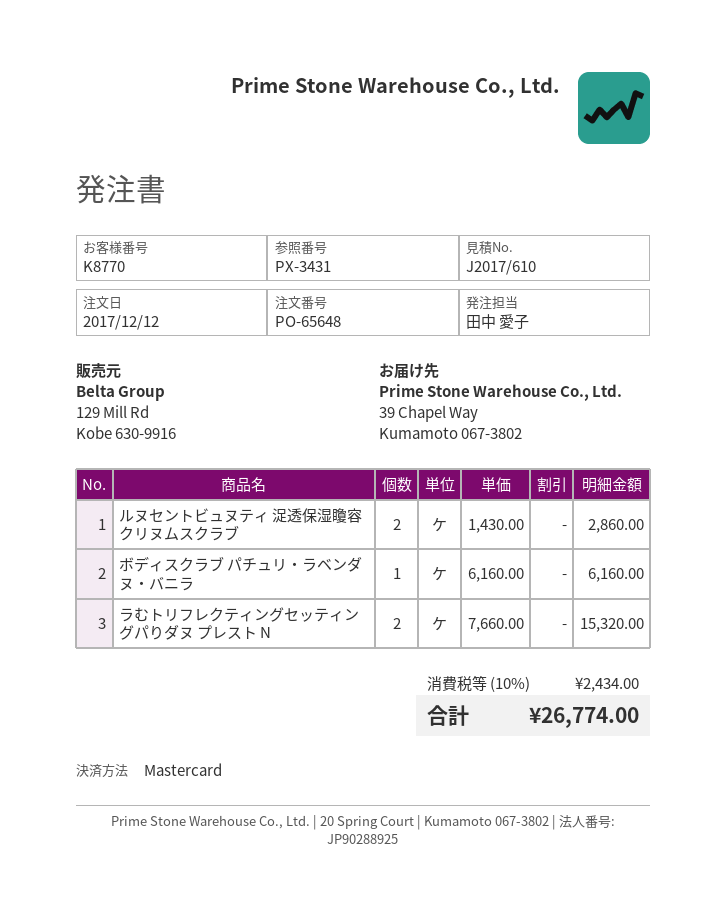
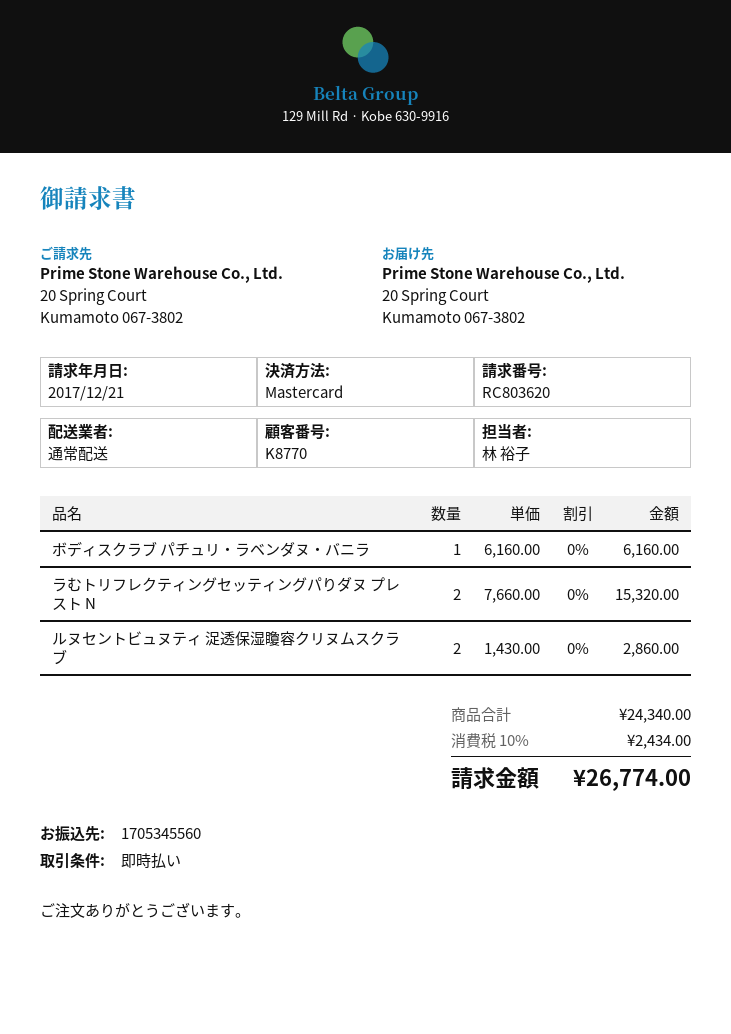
ship to: 39 Chapel Way, Kumamoto 067-3802 -> 20 Spring Court, Kumamoto 067-3802

